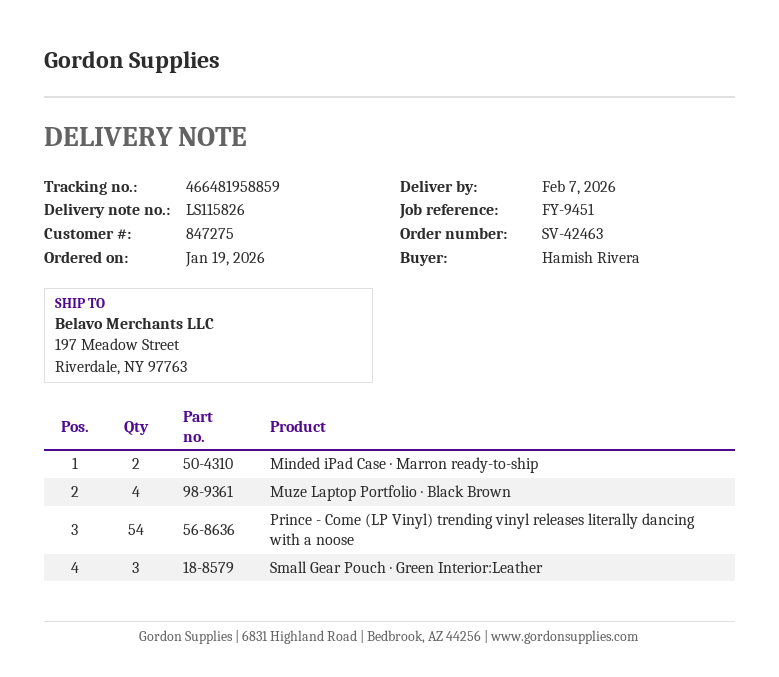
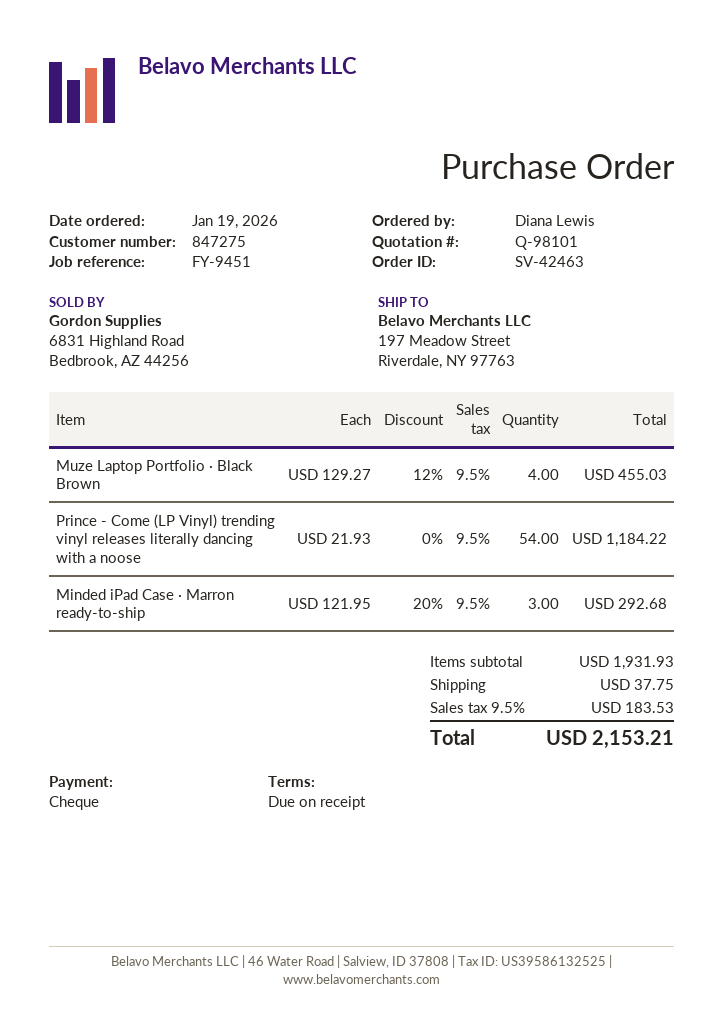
ordered by: Hamish Rivera -> Diana Lewis
Minded iPad Case · Marron ready-to-ship: 2 -> 3
Small Gear Pouch · Green Interior:Leather: 3 -> none

